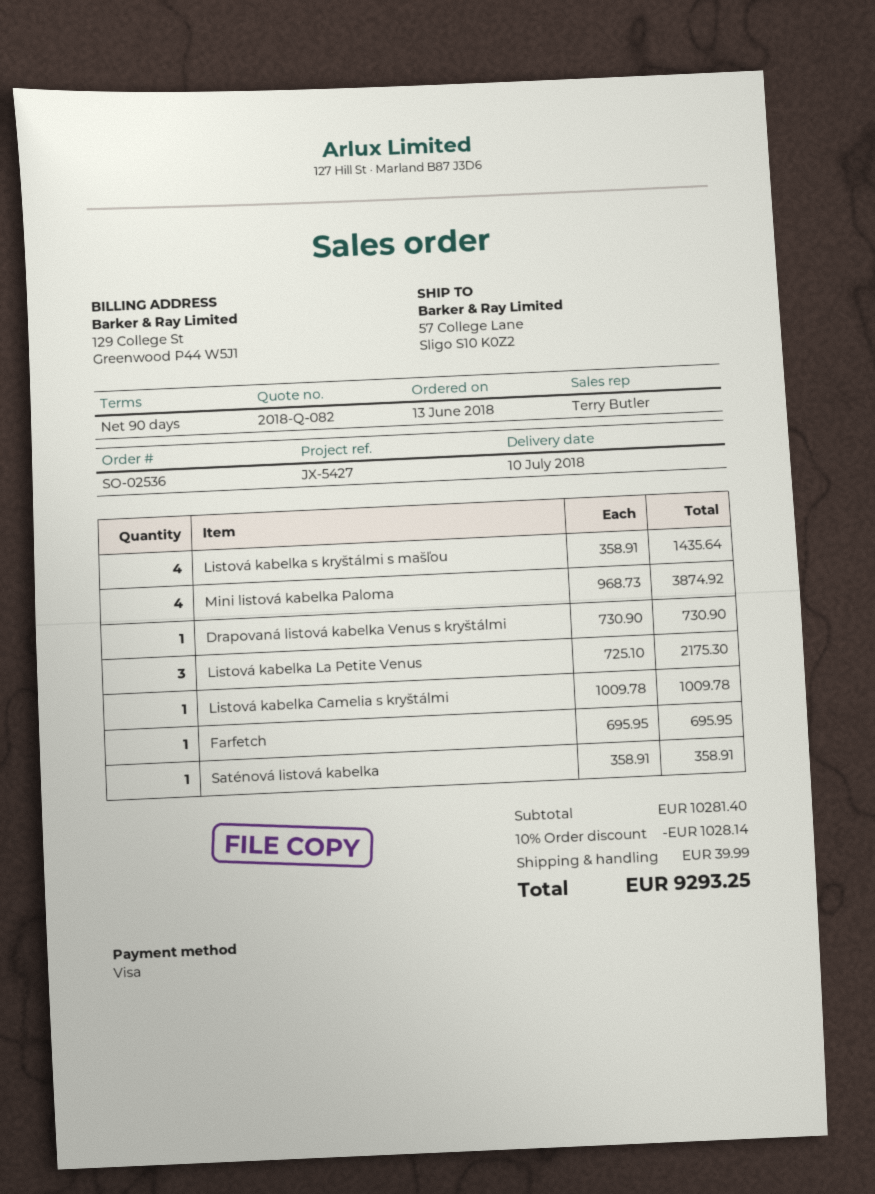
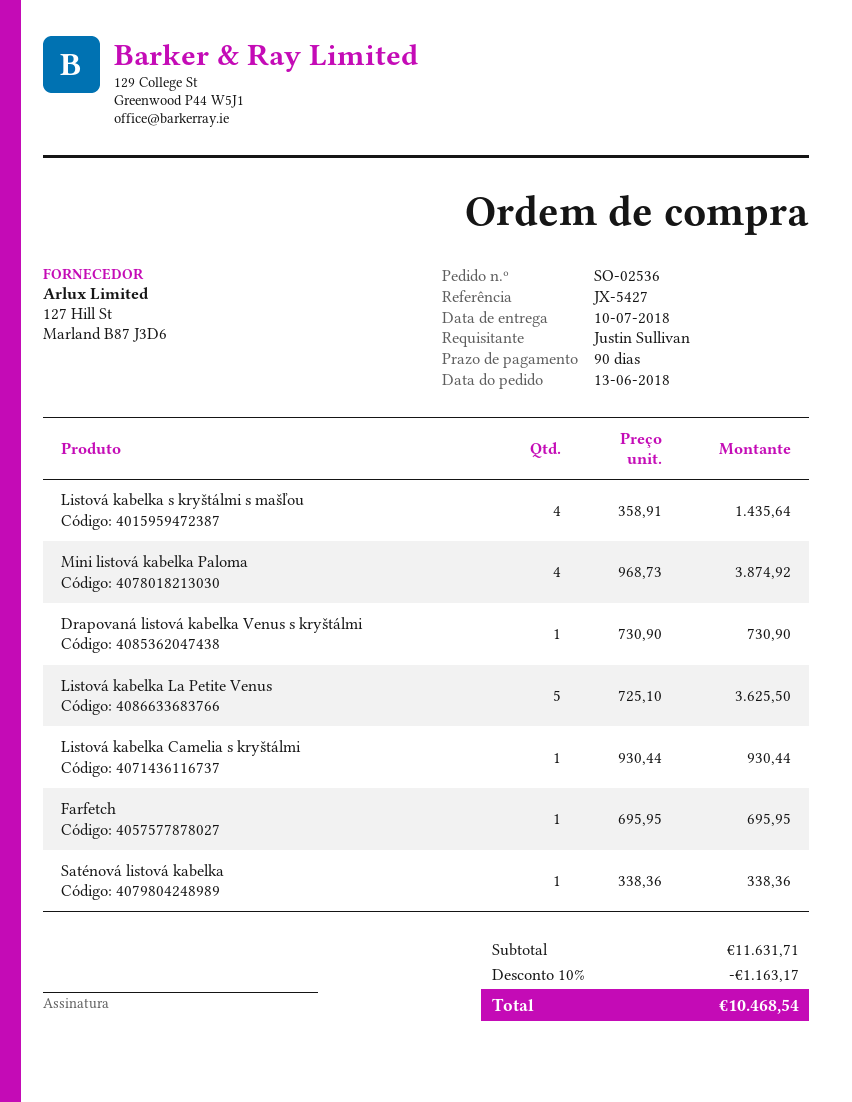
Listová kabelka La Petite Venus: 3 x 725.10 = 2175.30 -> 5 x 725.10 = 3625.50
Listová kabelka Camelia s kryštálmi: 1 x 1009.78 = 1009.78 -> 1 x 930.44 = 930.44
Saténová listová kabelka: 1 x 358.91 = 358.91 -> 1 x 338.36 = 338.36
subtotal: 10281.40 -> 11631.71
discount: 10% = 1028.14 -> 10% = 1163.17
shipping: 39.99 -> none
total: 9293.25 -> 10468.54

